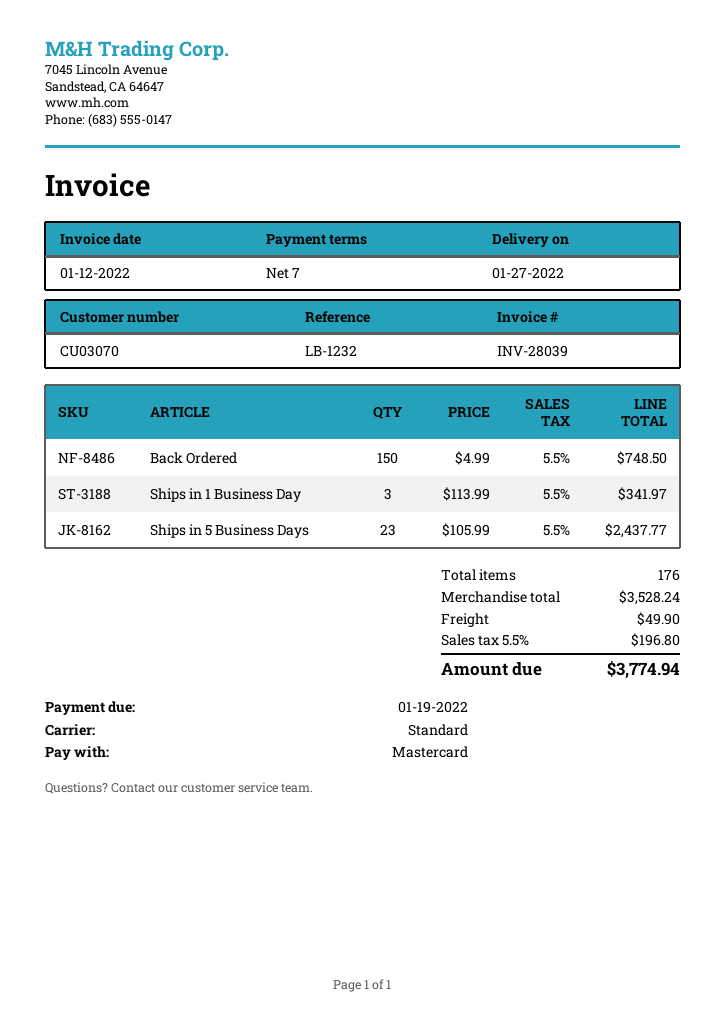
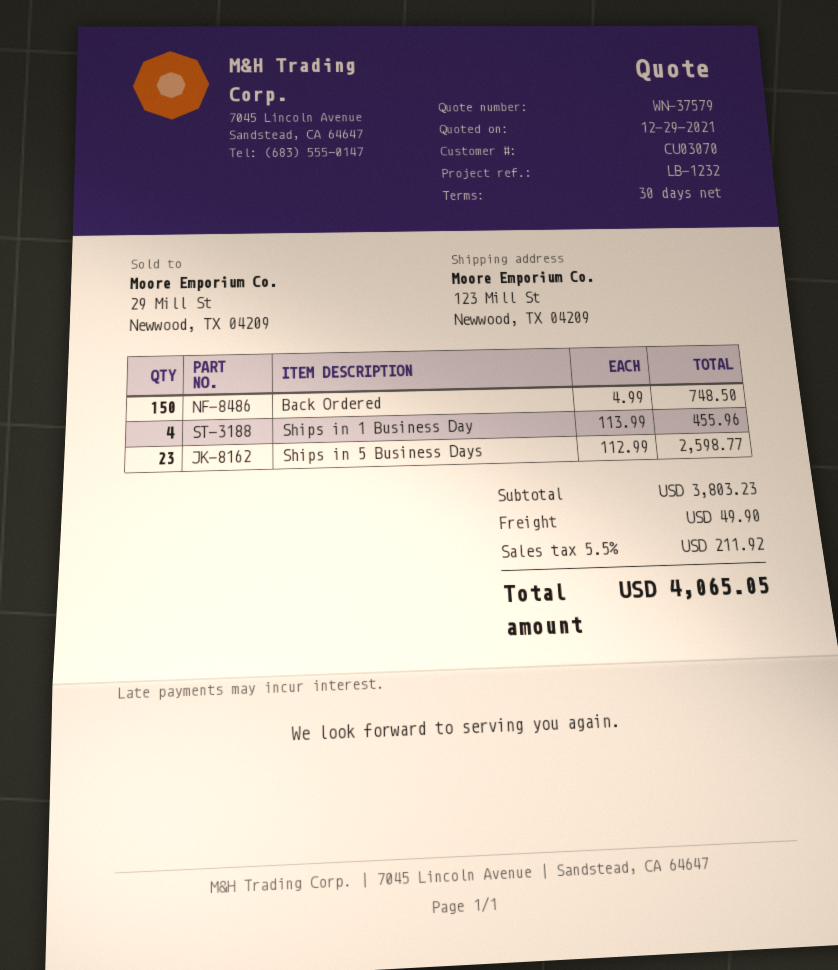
payment terms: 7 days -> 30 days
Ships in 1 Business Day: 3 x 113.99 = 341.97 -> 4 x 113.99 = 455.96
Ships in 5 Business Days: 23 x 105.99 = 2437.77 -> 23 x 112.99 = 2598.77
subtotal: 3528.24 -> 3803.23
tax: 5.5% = 196.80 -> 5.5% = 211.92
total: 3774.94 -> 4065.05

